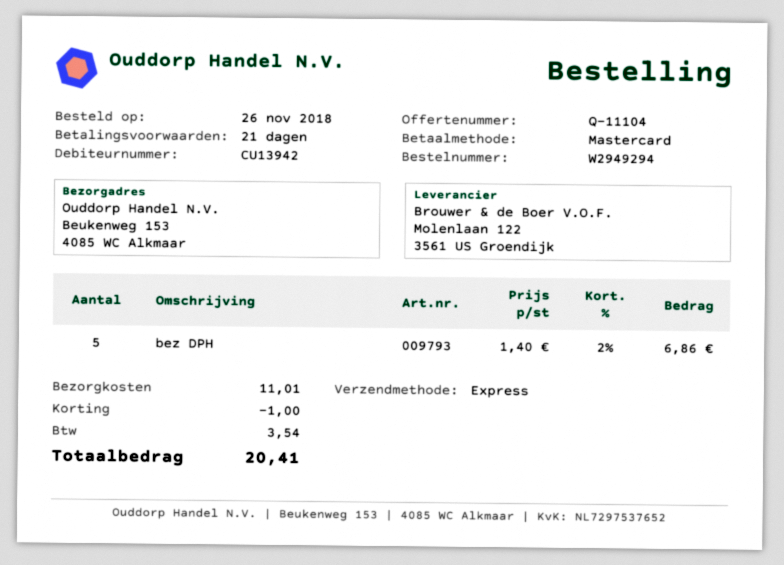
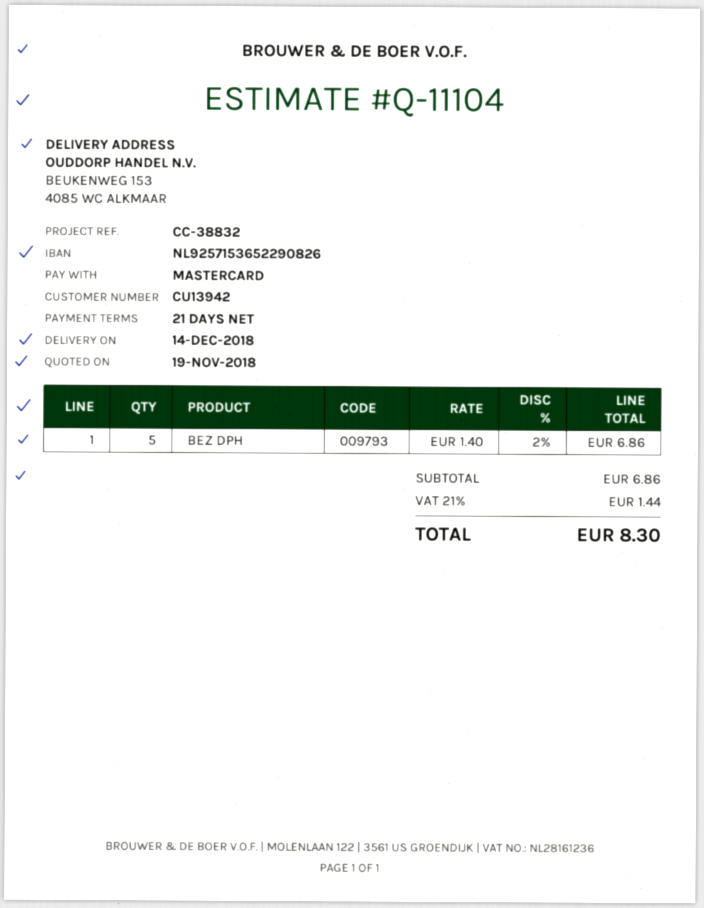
discount: 1.00 -> none
shipping: 11.01 -> none
tax: 3.54 -> 1.44
total: 20.41 -> 8.30

